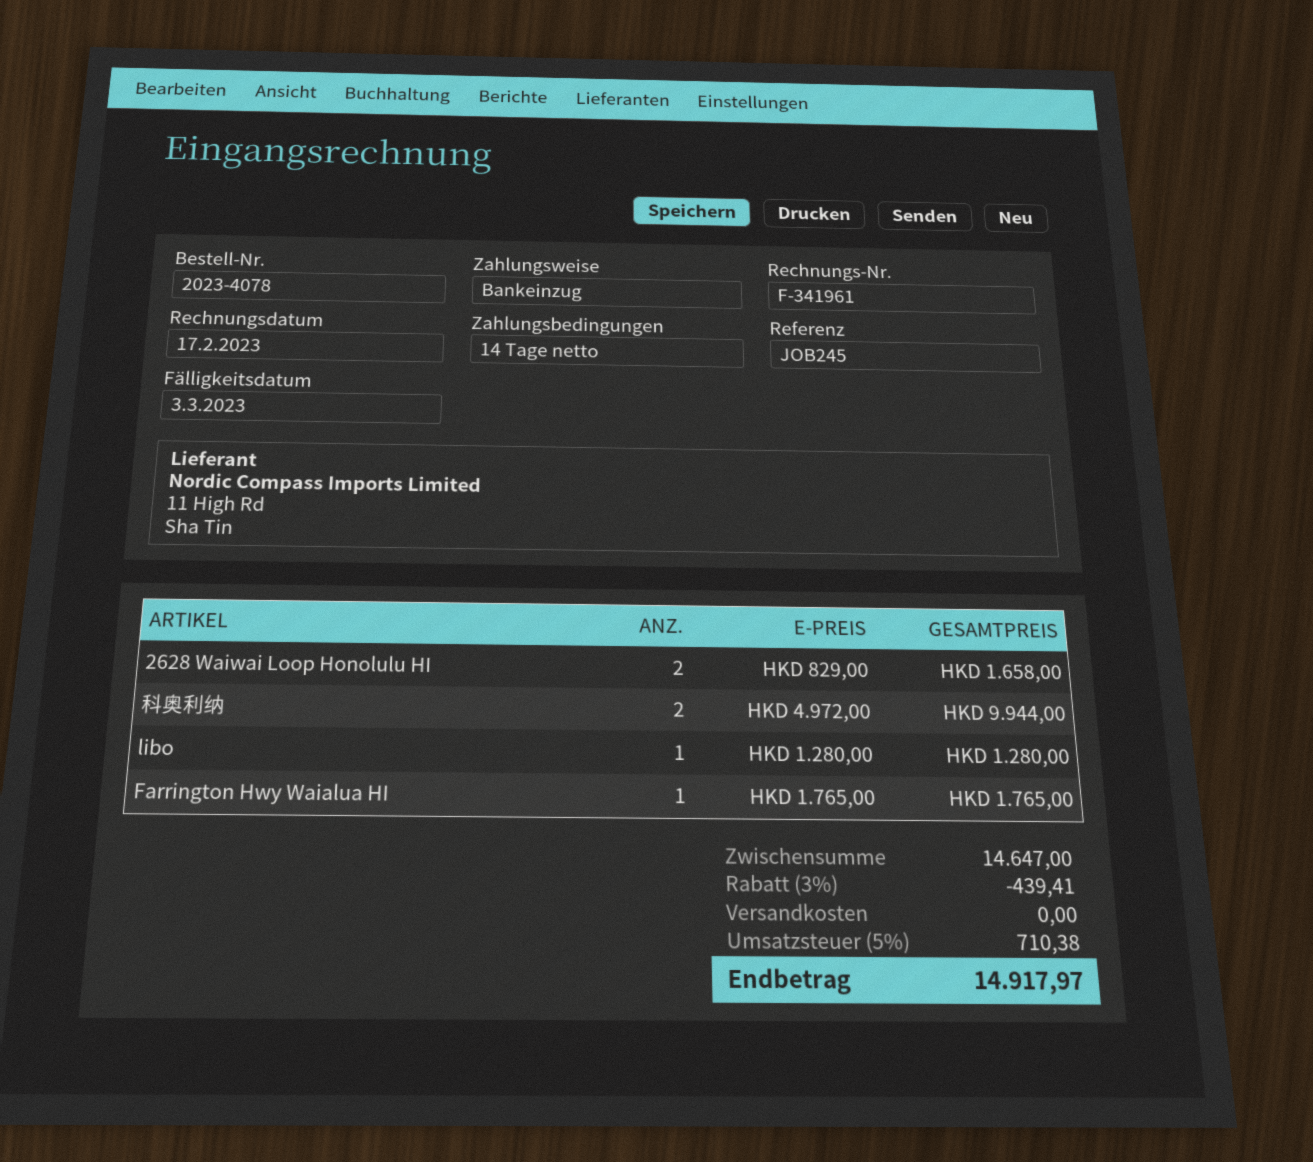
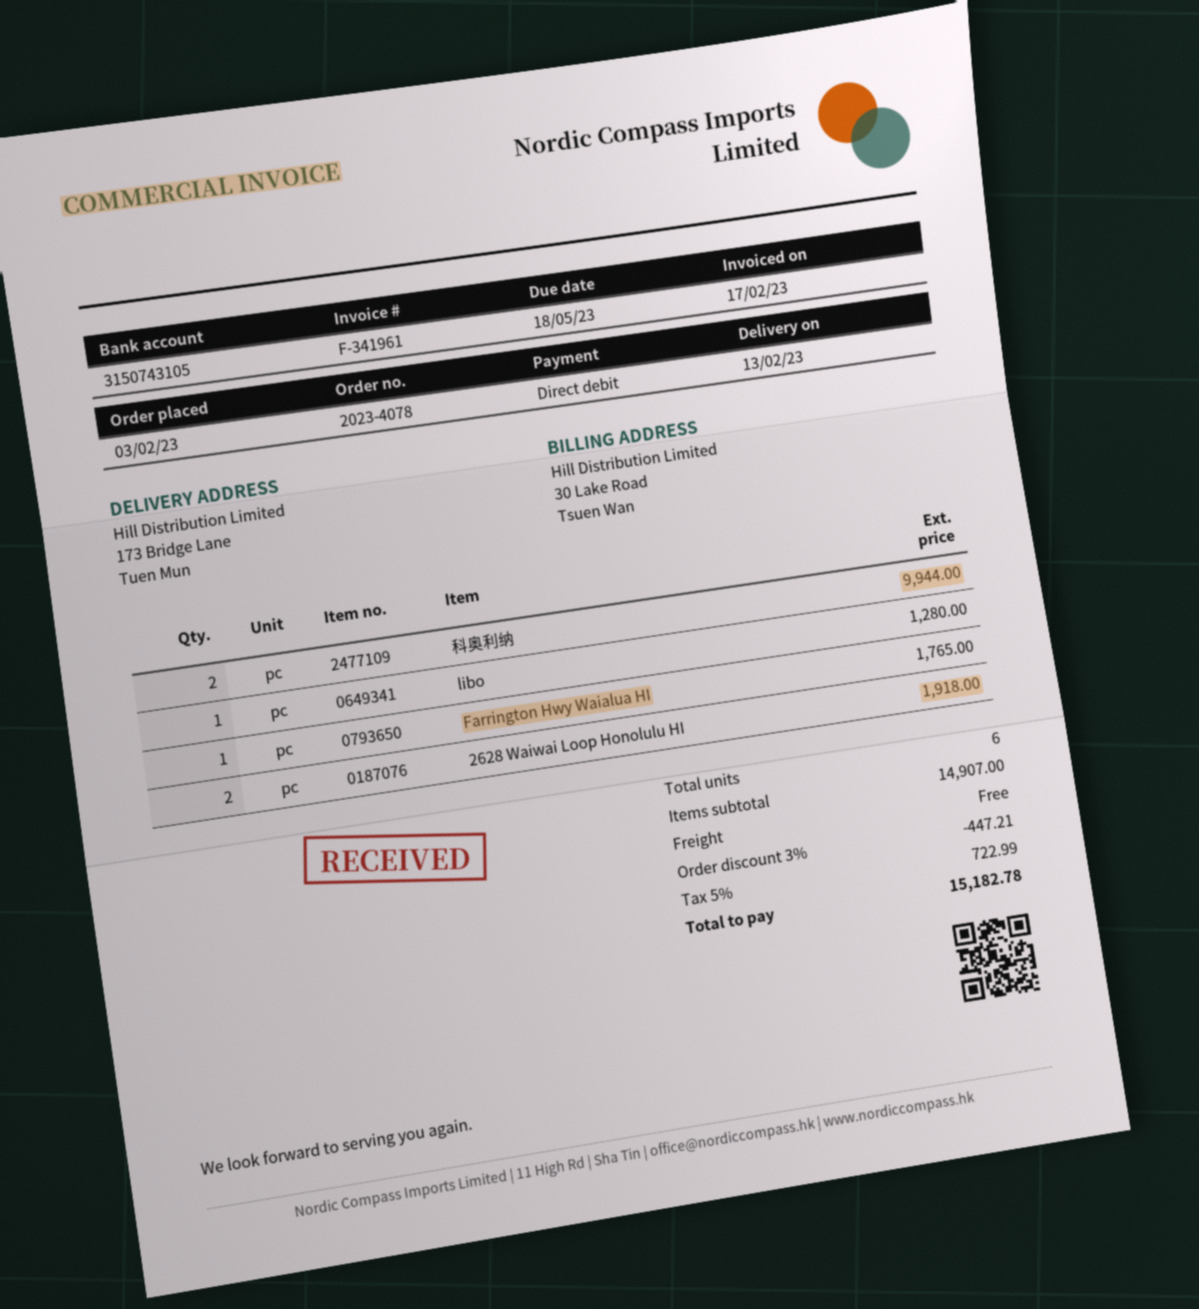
due date: 2023-03-03 -> 2023-05-18
2628 Waiwai Loop Honolulu HI: 2 for 1658.00 -> 2 for 1918.00
subtotal: 14647.00 -> 14907.00
discount: 3% = 439.41 -> 3% = 447.21
tax: 5% = 710.38 -> 5% = 722.99
total: 14917.97 -> 15182.78

